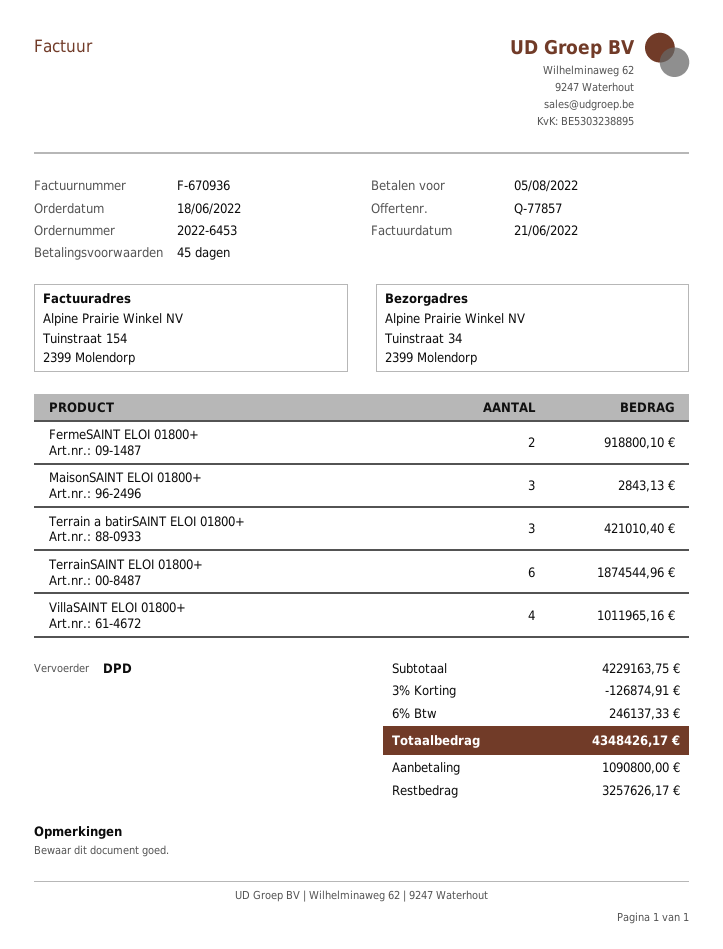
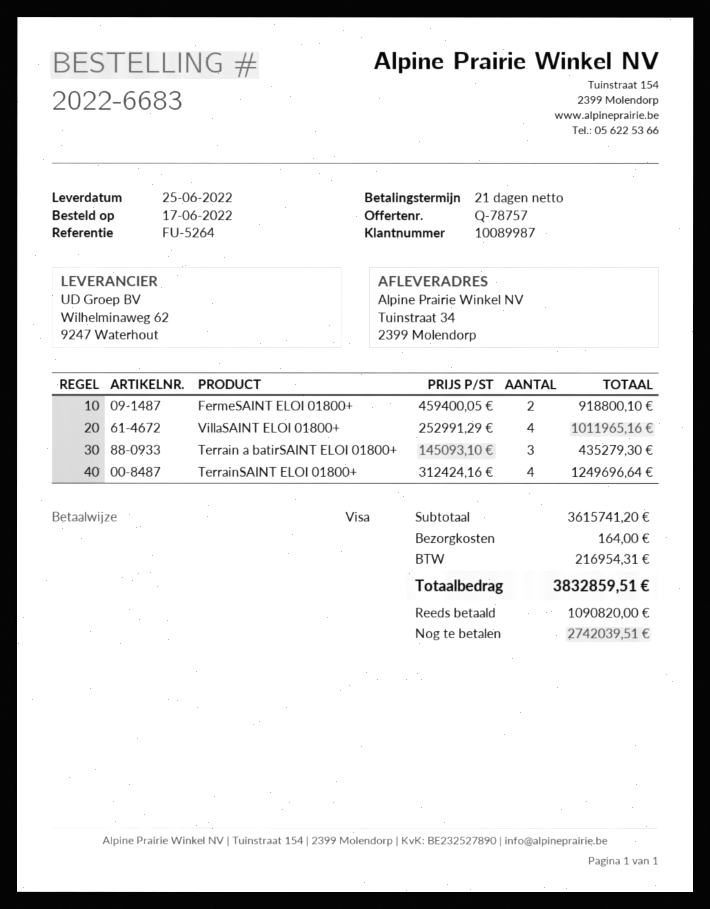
quote number: Q-77857 -> Q-78757
order number: 2022-6453 -> 2022-6683
order date: 2022-06-18 -> 2022-06-17
payment terms: 45 days -> 21 days
MaisonSAINT ELOI 01800+: 3 for 2843.13 -> none
Terrain a batirSAINT ELOI 01800+: 3 for 421010.40 -> 3 for 435279.30
TerrainSAINT ELOI 01800+: 6 for 1874544.96 -> 4 for 1249696.64
subtotal: 4229163.75 -> 3615741.20
discount: 3% = 126874.91 -> none
shipping: none -> 164.00
tax: 246137.33 -> 216954.31
total: 4348426.17 -> 3832859.51
deposit: 1090800.00 -> 1090820.00
balance: 3257626.17 -> 2742039.51

